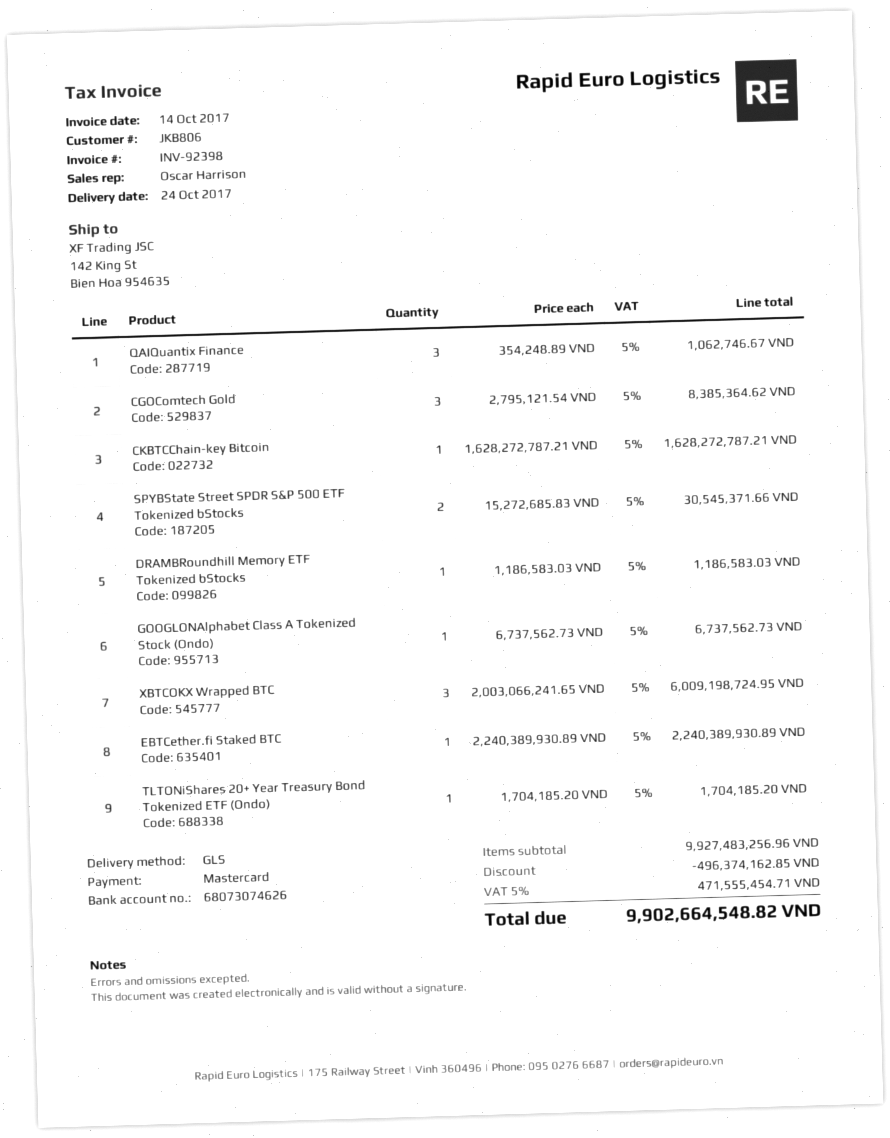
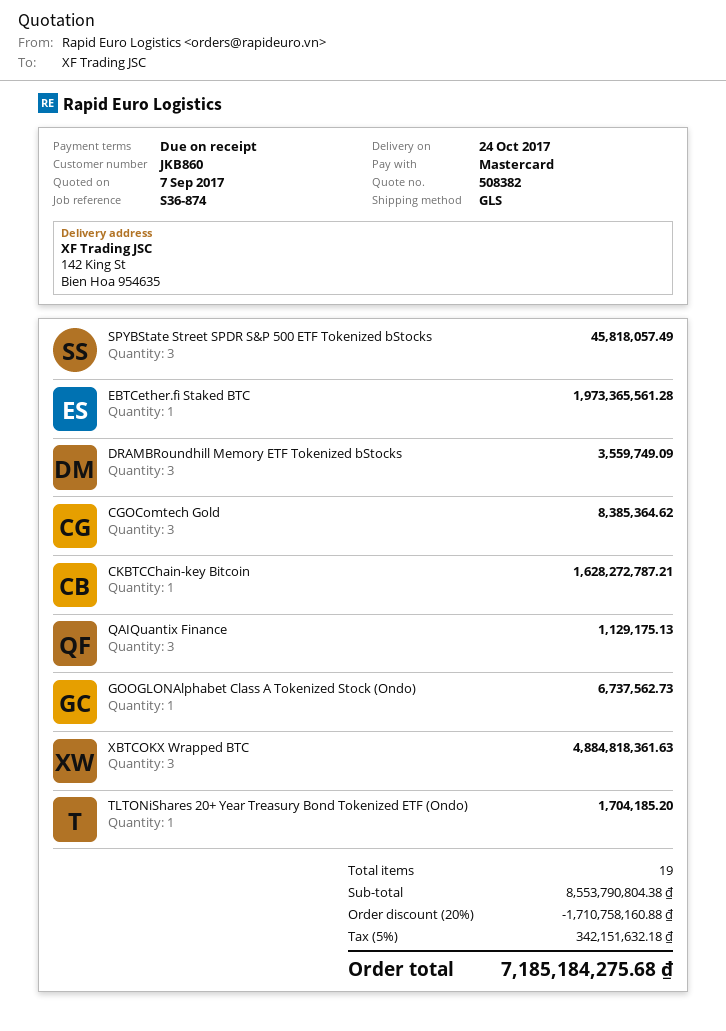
customer number: JKB806 -> JKB860
QAIQuantix Finance: 3 for 1062746.67 -> 3 for 1129175.13
SPYBState Street SPDR S&P 500 ETF Tokenized bStocks: 2 for 30545371.66 -> 3 for 45818057.49
DRAMBRoundhill Memory ETF Tokenized bStocks: 1 for 1186583.03 -> 3 for 3559749.09
XBTCOKX Wrapped BTC: 3 for 6009198724.95 -> 3 for 4884818361.63
EBTCether.fi Staked BTC: 1 for 2240389930.89 -> 1 for 1973365561.28
subtotal: 9927483256.96 -> 8553790804.38
discount: 496374162.85 -> 1710758160.88
tax: 5% = 471555454.71 -> 5% = 342151632.18
total: 9902664548.82 -> 7185184275.68

